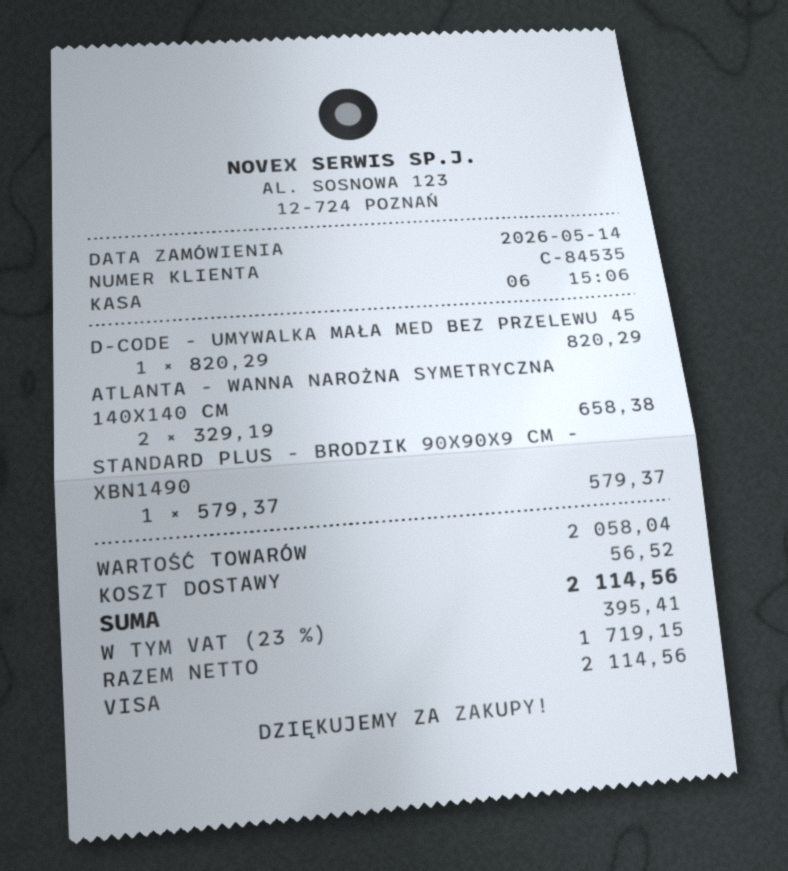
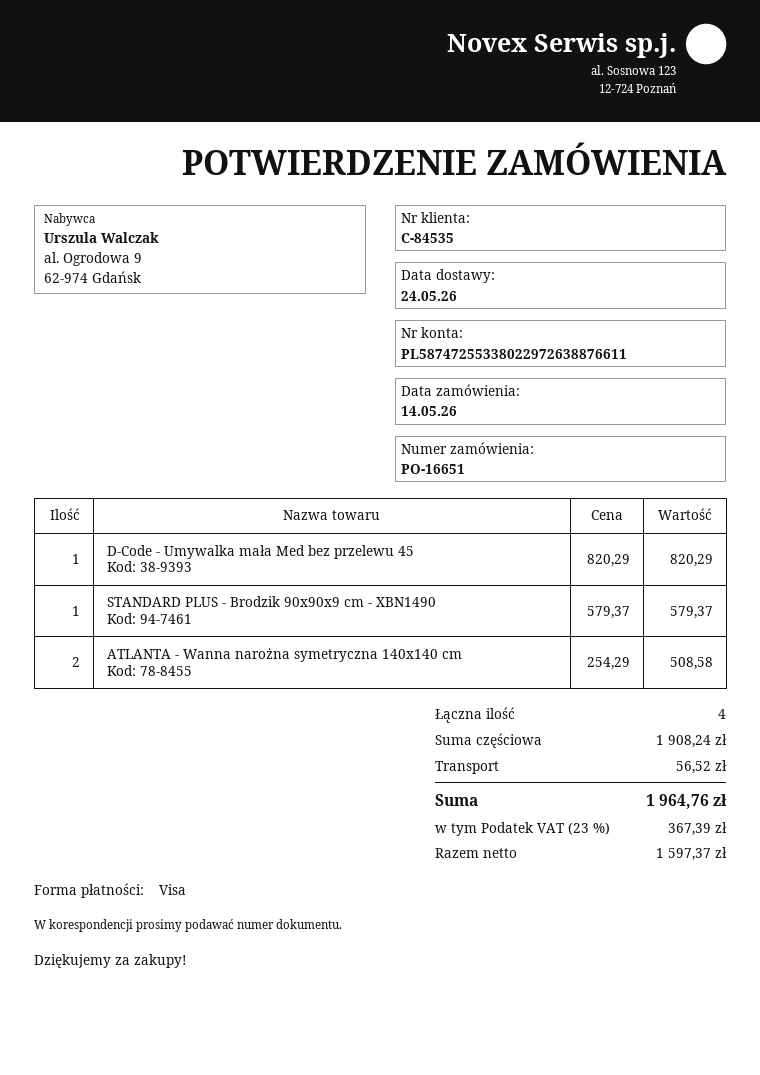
ATLANTA - WANNA NAROŻNA SYMETRYCZNA 140X140 CM: 2 x 329.19 = 658.38 -> 2 x 254.29 = 508.58
subtotal: 2058.04 -> 1908.24
net: 1719.15 -> 1597.37
tax: 23% = 395.41 -> 23% = 367.39
total: 2114.56 -> 1964.76

